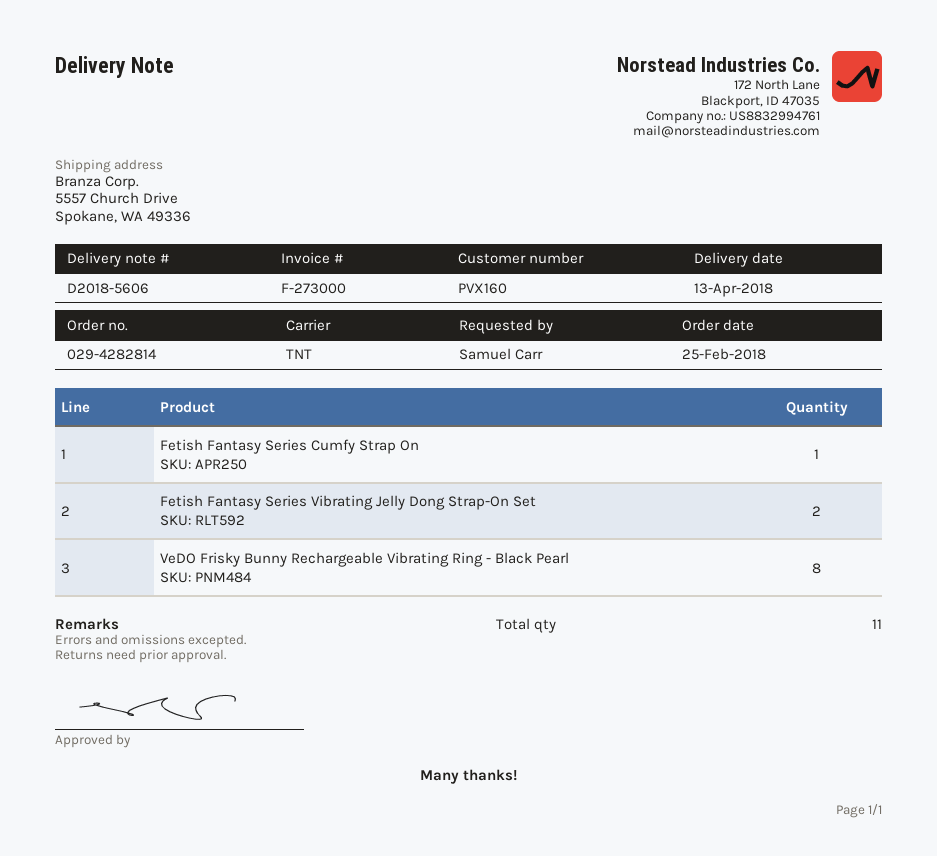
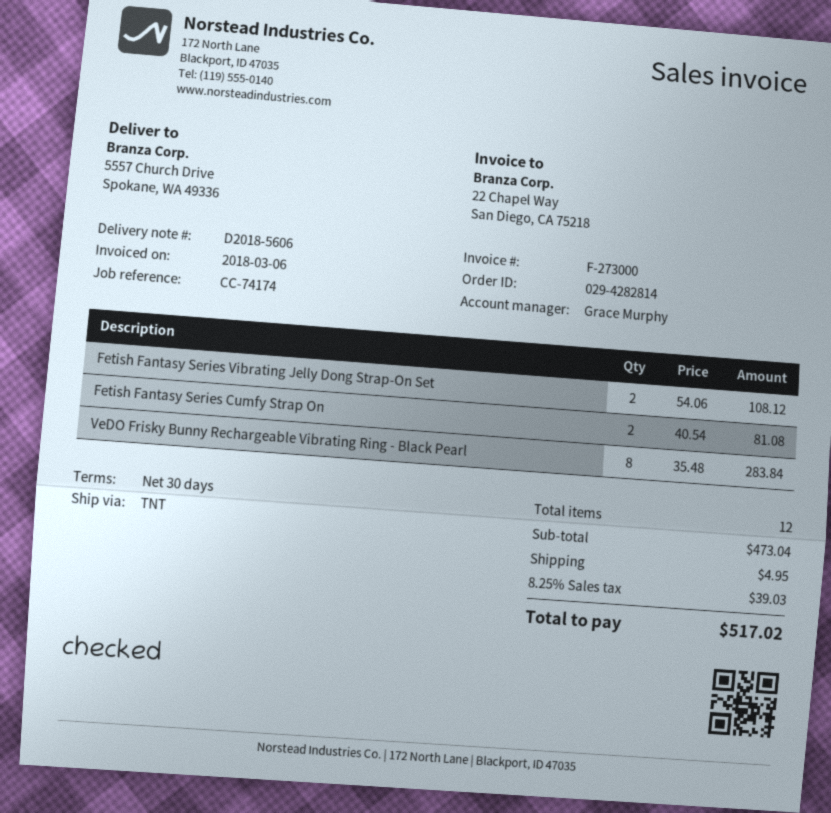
Fetish Fantasy Series Cumfy Strap On: 1 -> 2
total quantity: 11 -> 12

